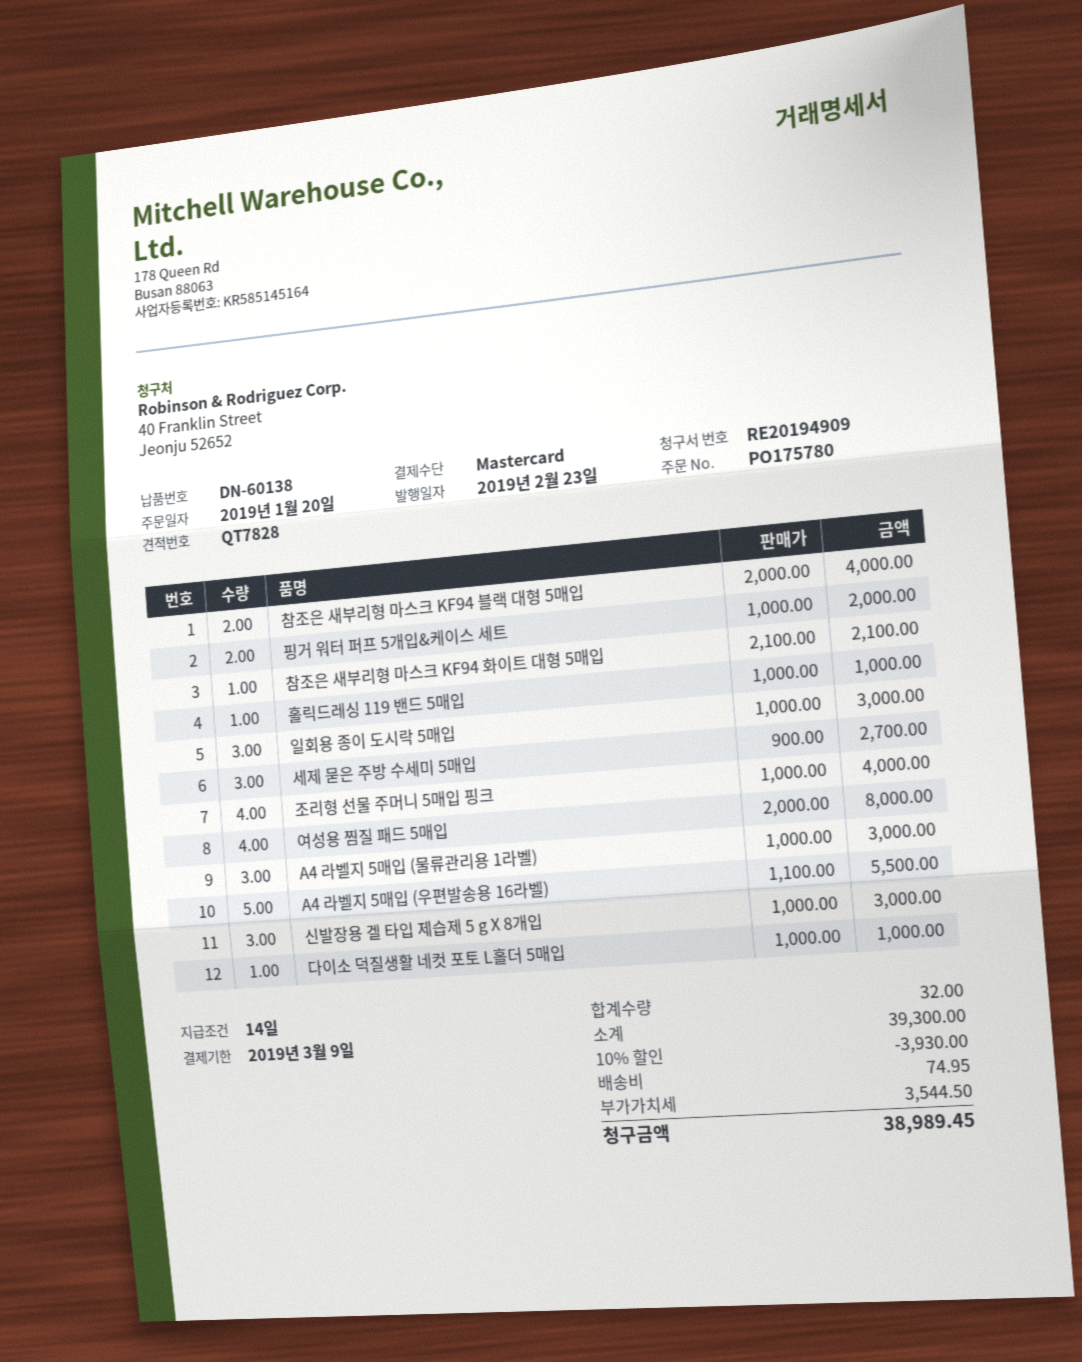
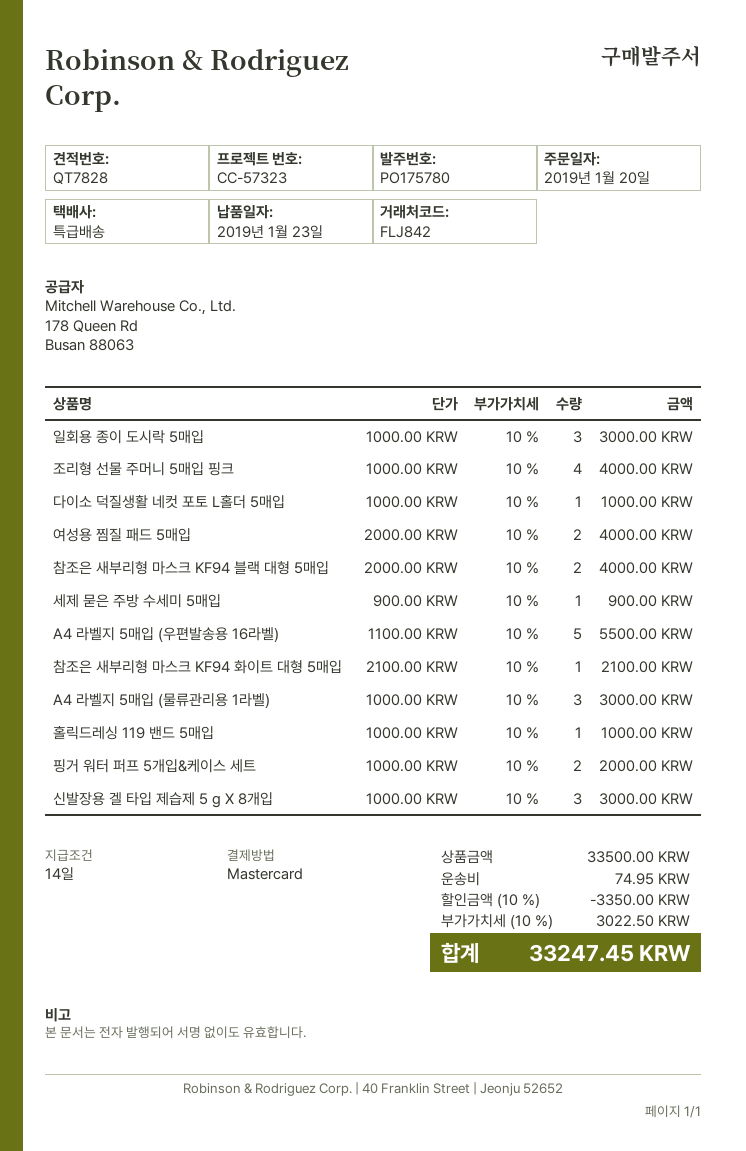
세제 묻은 주방 수세미 5매입: 3 x 900.00 = 2700.00 -> 1 x 900.00 = 900.00
여성용 찜질 패드 5매입: 4 x 2000.00 = 8000.00 -> 2 x 2000.00 = 4000.00
subtotal: 39300.00 -> 33500.00
discount: 10% = 3930.00 -> 10% = 3350.00
tax: 3544.50 -> 3022.50
total: 38989.45 -> 33247.45

